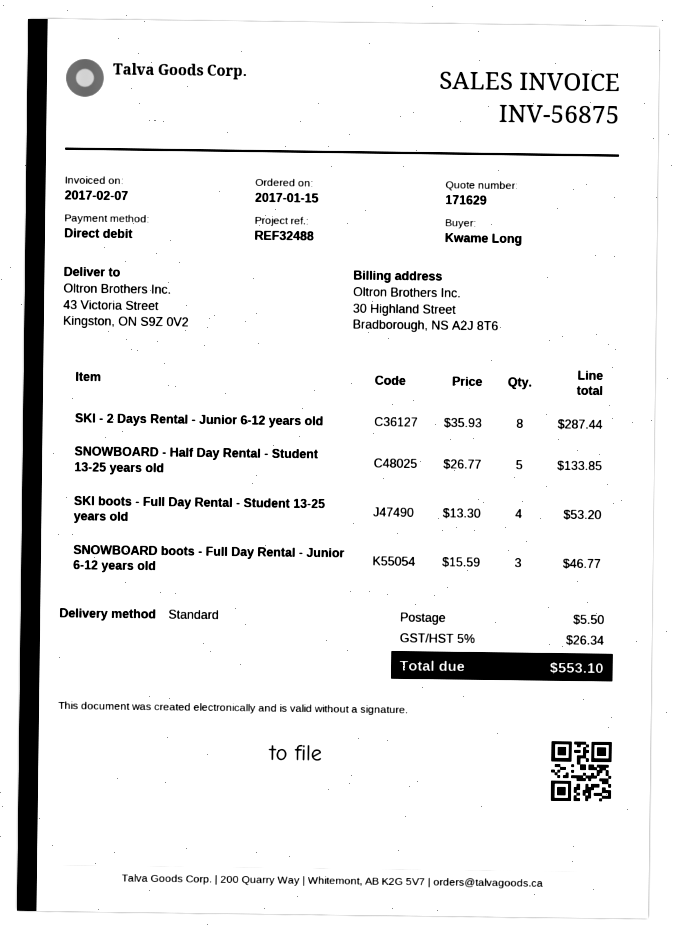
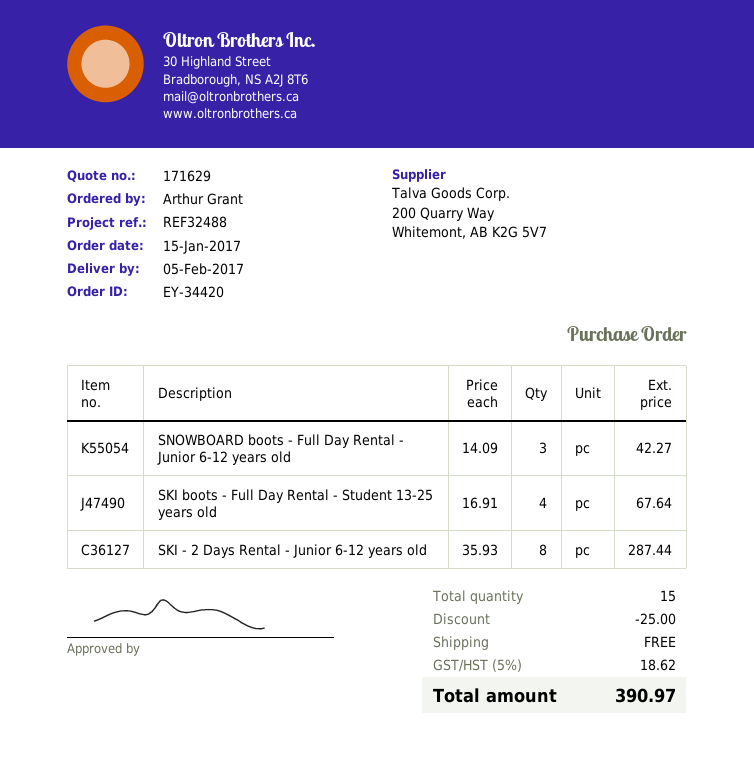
ordered by: Kwame Long -> Arthur Grant
SNOWBOARD - Half Day Rental - Student 13-25 years old: 5 x 26.77 = 133.85 -> none
SKI boots - Full Day Rental - Student 13-25 years old: 4 x 13.30 = 53.20 -> 4 x 16.91 = 67.64
SNOWBOARD boots - Full Day Rental - Junior 6-12 years old: 3 x 15.59 = 46.77 -> 3 x 14.09 = 42.27
discount: none -> 25.00
shipping: 5.50 -> 0.00
tax: 5% = 26.34 -> 5% = 18.62
total: 553.10 -> 390.97

